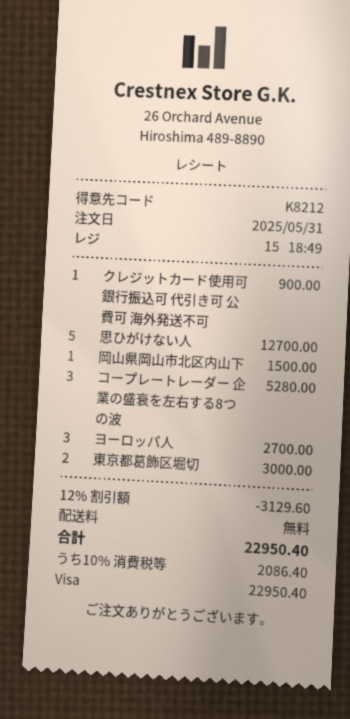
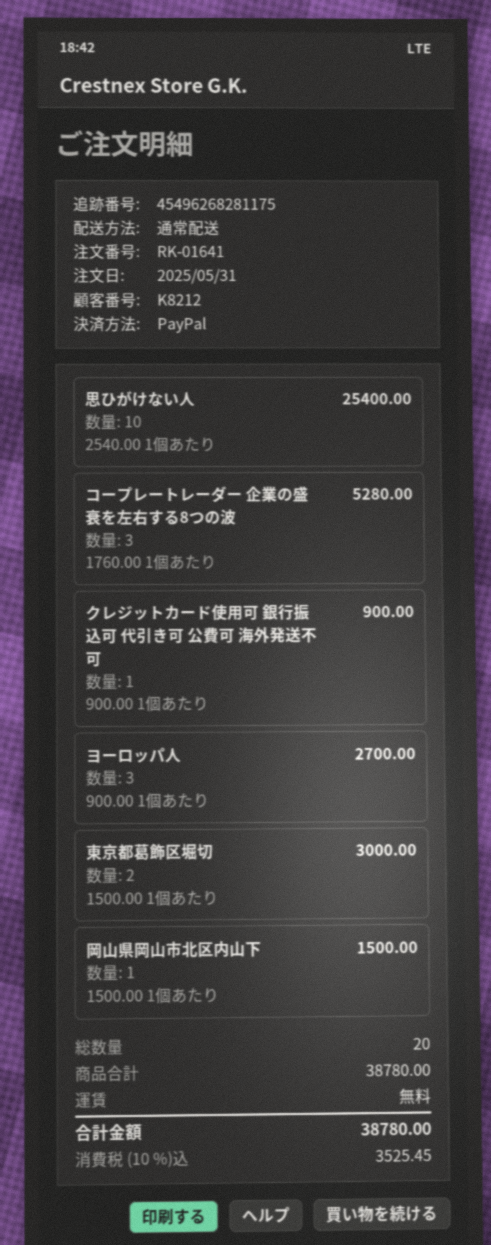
payment method: Visa -> PayPal
思ひがけない人: 5 for 12700.00 -> 10 for 25400.00
discount: 12% = 3129.60 -> none
tax: 10% = 2086.40 -> 10% = 3525.45
total: 22950.40 -> 38780.00

